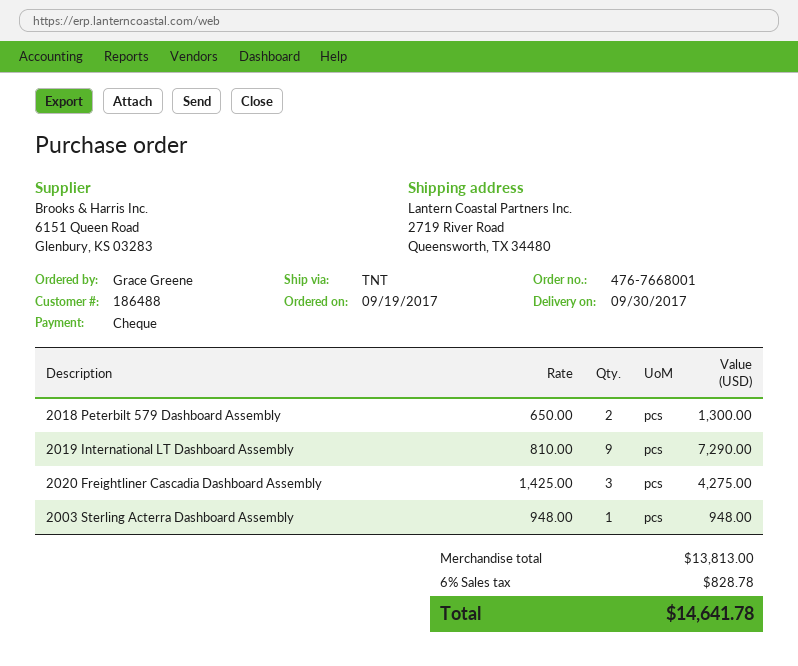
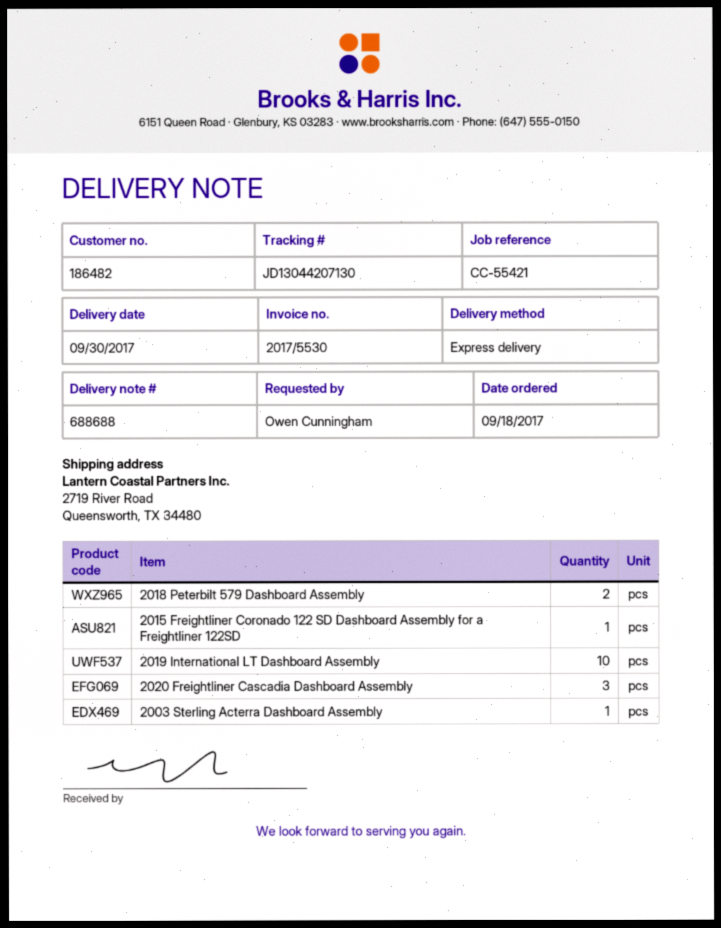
order date: 2017-09-19 -> 2017-09-18
customer number: 186488 -> 186482
ordered by: Grace Greene -> Owen Cunningham
shipping method: TNT -> express
2019 International LT Dashboard Assembly: 9 -> 10
2015 Freightliner Coronado 122 SD Dashboard Assembly for a Freightliner 122SD: none -> 1

